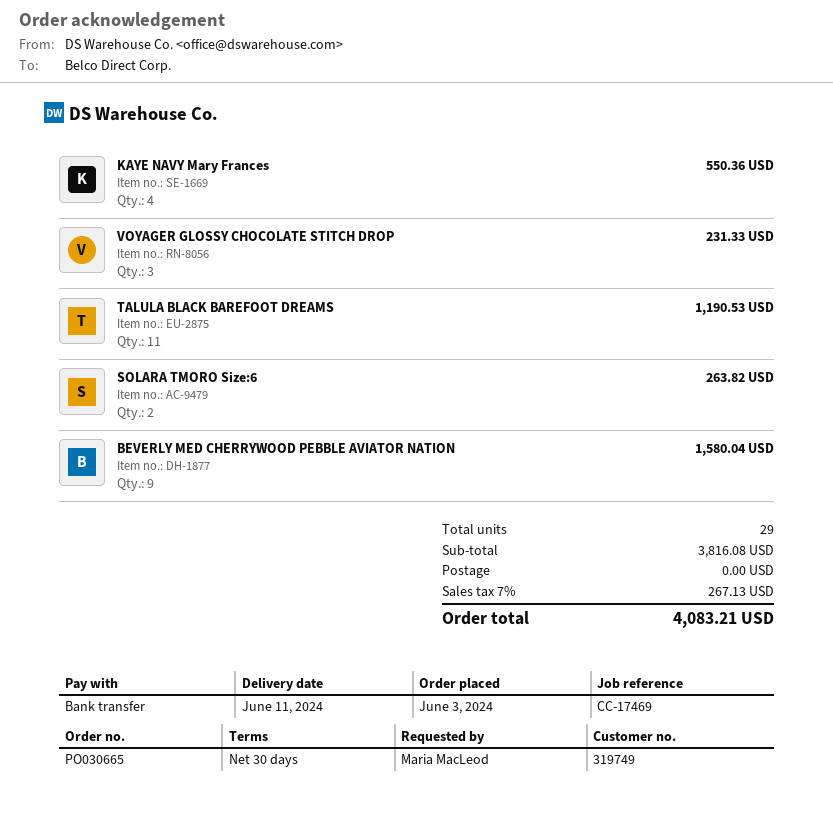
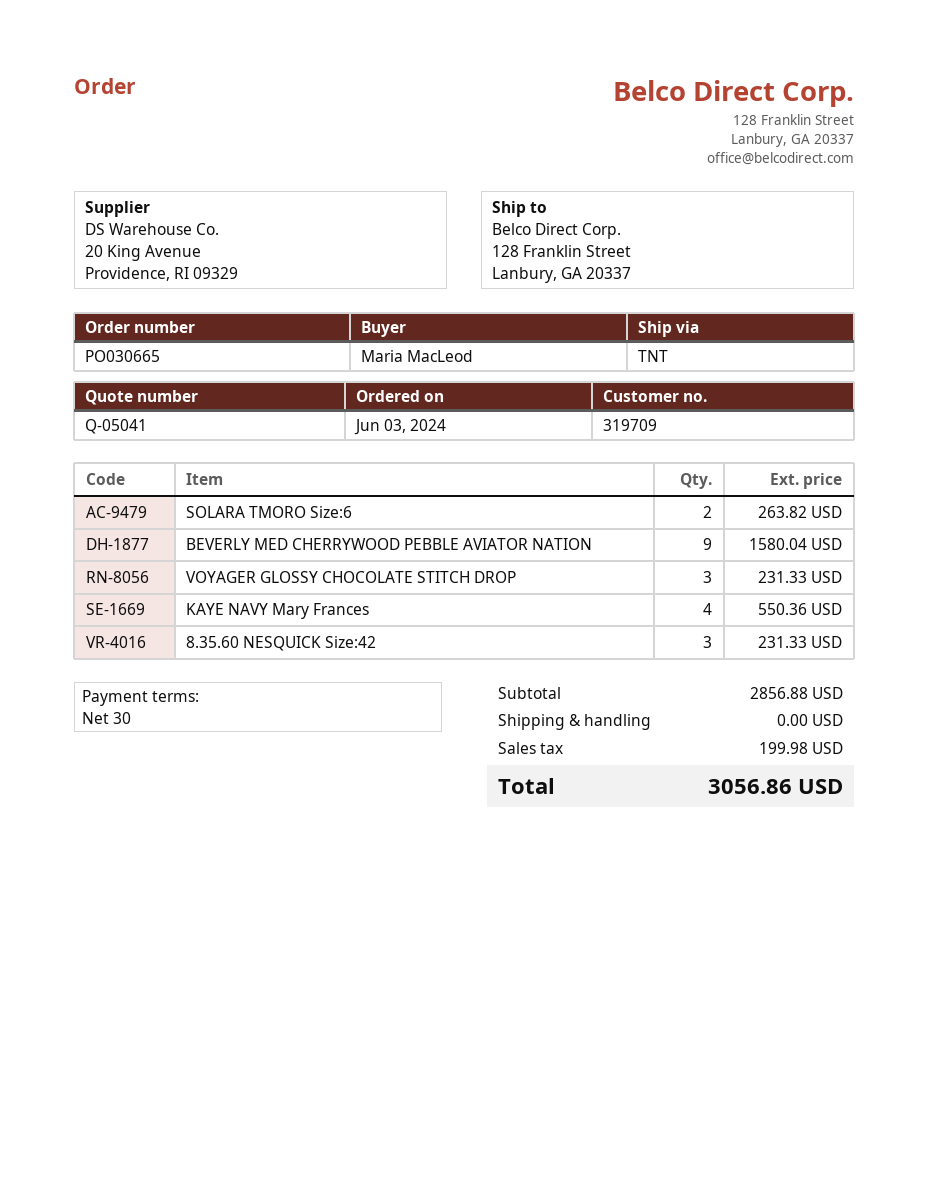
customer number: 319749 -> 319709
TALULA BLACK BAREFOOT DREAMS: 11 for 1190.53 -> none
8.35.60 NESQUICK Size:42: none -> 3 for 231.33
subtotal: 3816.08 -> 2856.88
tax: 267.13 -> 199.98
total: 4083.21 -> 3056.86

